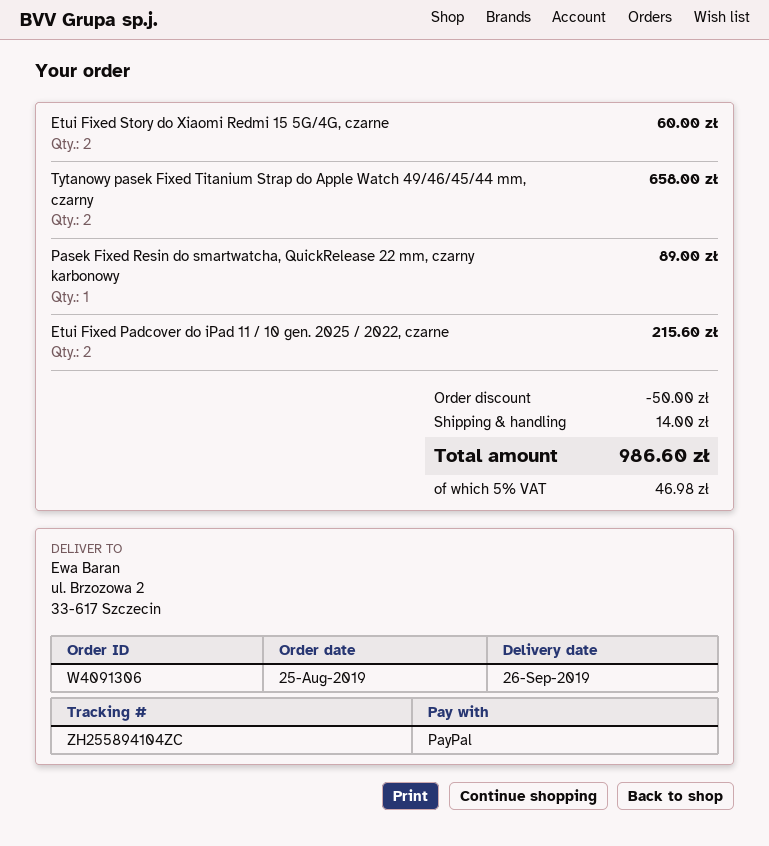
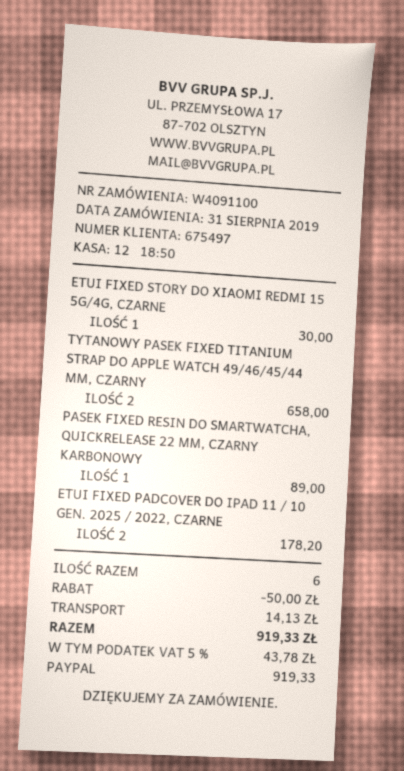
order number: W4091306 -> W4091100
order date: 2019-08-25 -> 2019-08-31
Etui Fixed Story do Xiaomi Redmi 15 5G/4G, czarne: 2 for 60.00 -> 1 for 30.00
Etui Fixed Padcover do iPad 11 / 10 gen. 2025 / 2022, czarne: 2 for 215.60 -> 2 for 178.20
shipping: 14.00 -> 14.13
tax: 5% = 46.98 -> 5% = 43.78
total: 986.60 -> 919.33

